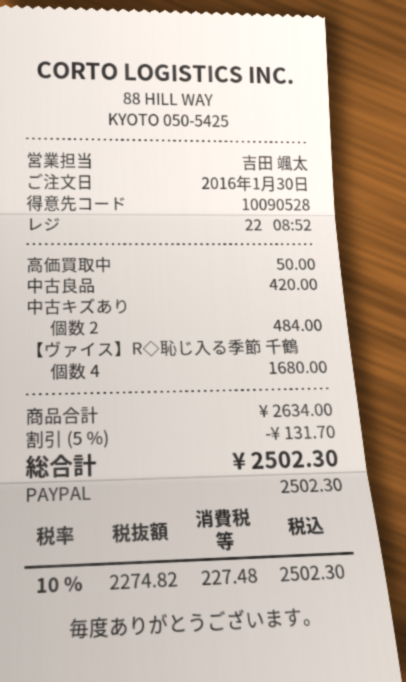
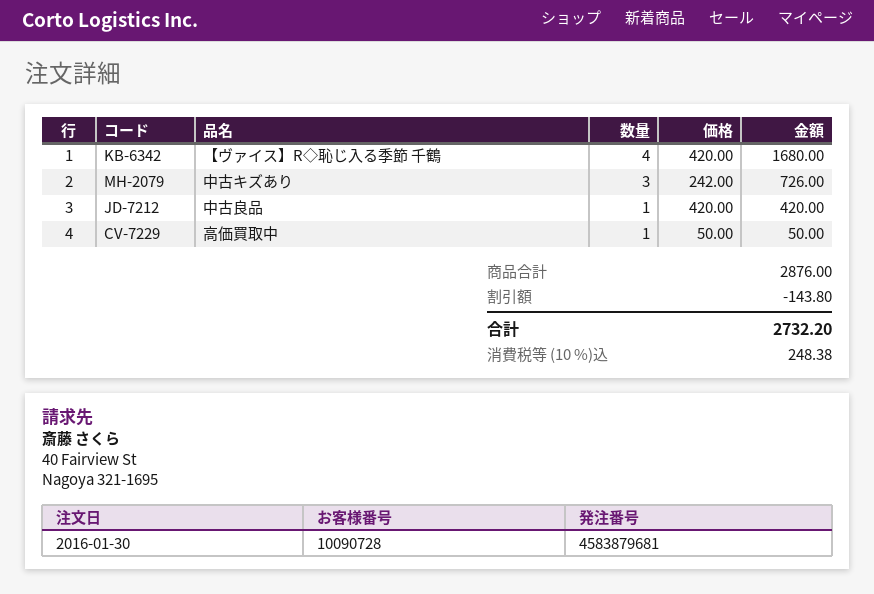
customer number: 10090528 -> 10090728
中古キズあり: 2 for 484.00 -> 3 for 726.00
subtotal: 2634.00 -> 2876.00
discount: 131.70 -> 143.80
tax: 10% = 227.48 -> 10% = 248.38
total: 2502.30 -> 2732.20

